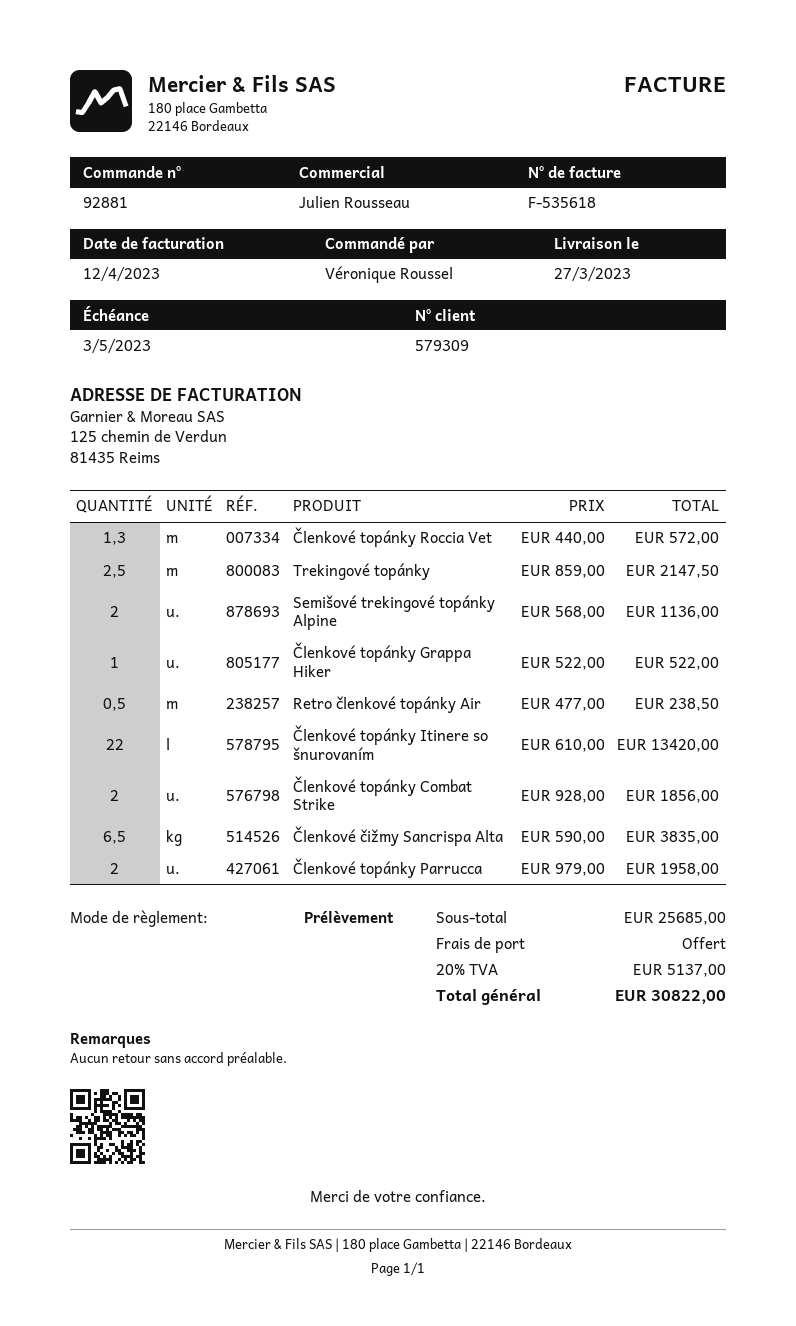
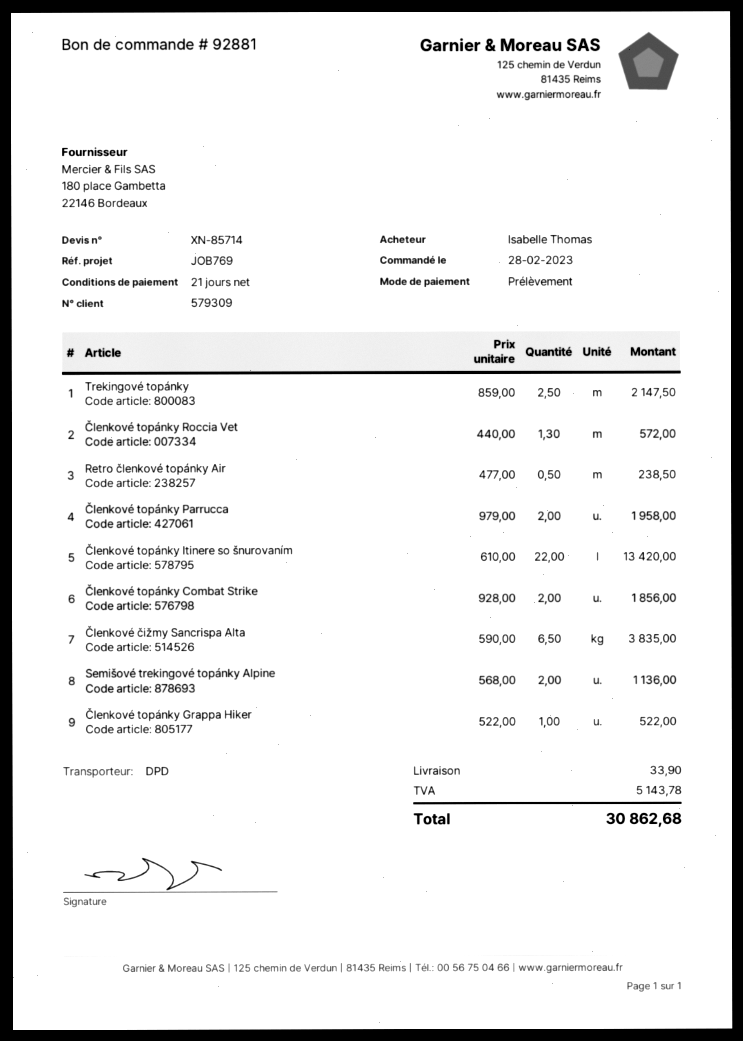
ordered by: Véronique Roussel -> Isabelle Thomas
shipping: 0.00 -> 33.90
tax: 5137.00 -> 5143.78
total: 30822.00 -> 30862.68

